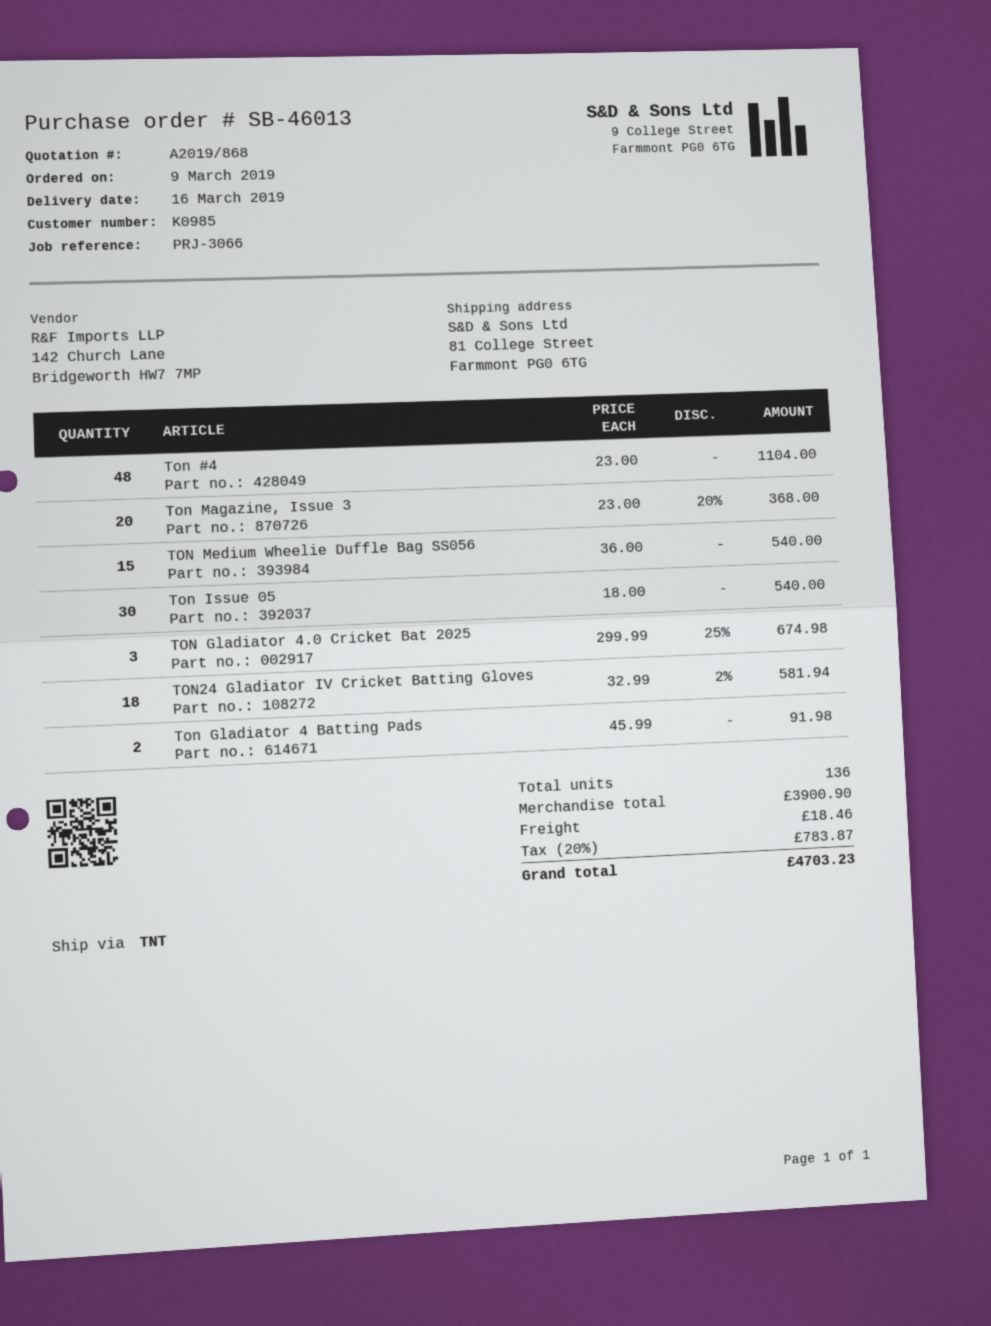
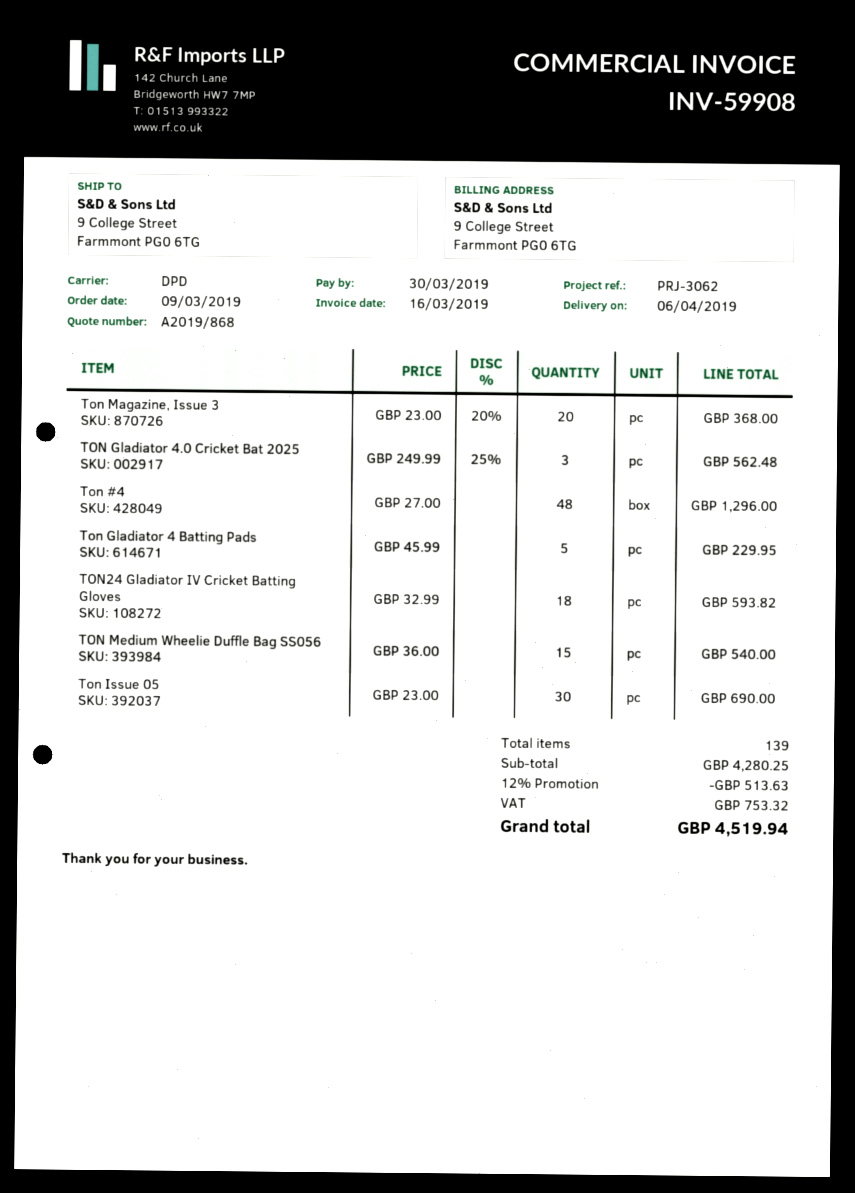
delivery date: 2019-03-16 -> 2019-04-06
reference: PRJ-3066 -> PRJ-3062
shipping method: TNT -> DPD
ship to: 81 College Street, Farmmont PG0 6TG -> 9 College Street, Farmmont PG0 6TG
Ton #4: 48 x 23.00 = 1104.00 -> 48 x 27.00 = 1296.00
Ton Issue 05: 30 x 18.00 = 540.00 -> 30 x 23.00 = 690.00
TON Gladiator 4.0 Cricket Bat 2025: 3 x 299.99 - 25% = 674.98 -> 3 x 249.99 - 25% = 562.48
TON24 Gladiator IV Cricket Batting Gloves: 18 x 32.99 - 2% = 581.94 -> 18 x 32.99 = 593.82
Ton Gladiator 4 Batting Pads: 2 x 45.99 = 91.98 -> 5 x 45.99 = 229.95
total quantity: 136 -> 139
subtotal: 3900.90 -> 4280.25
discount: none -> 12% = 513.63
shipping: 18.46 -> none
tax: 783.87 -> 753.32
total: 4703.23 -> 4519.94

